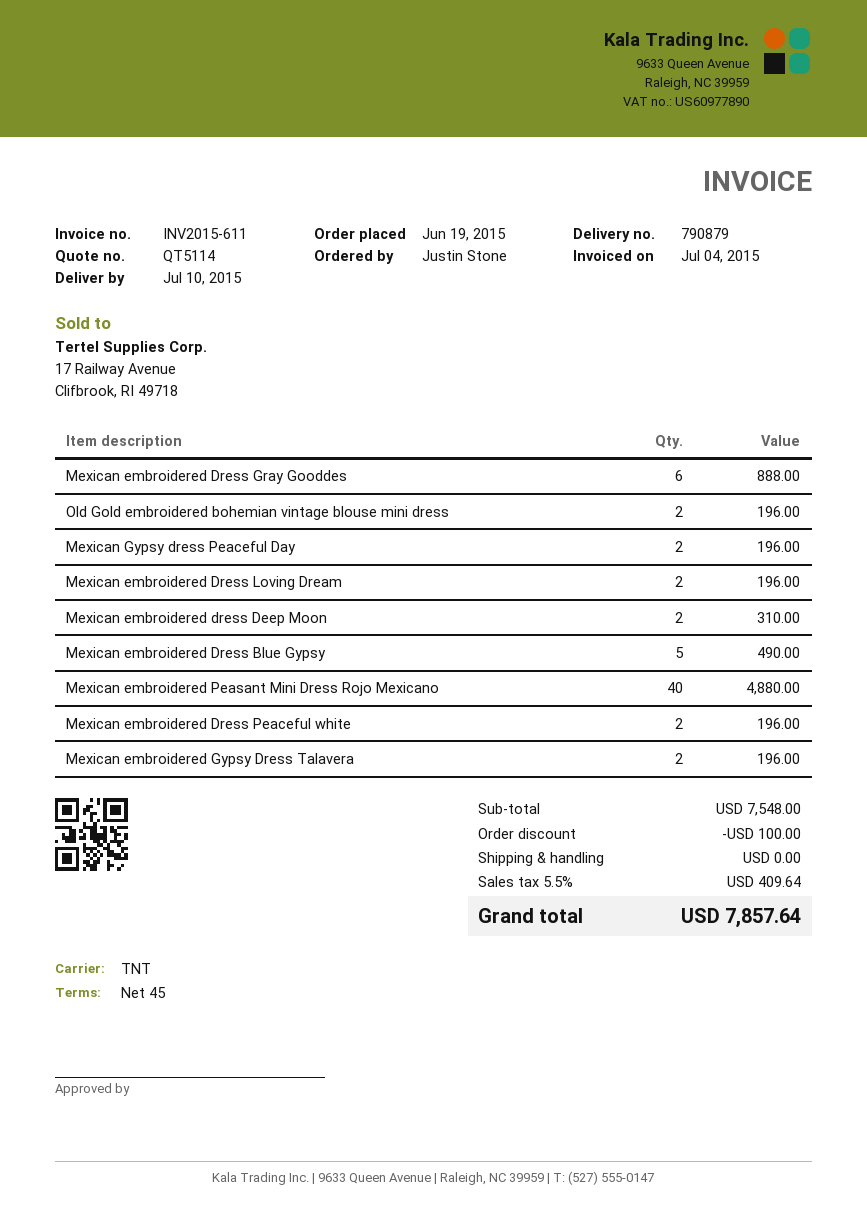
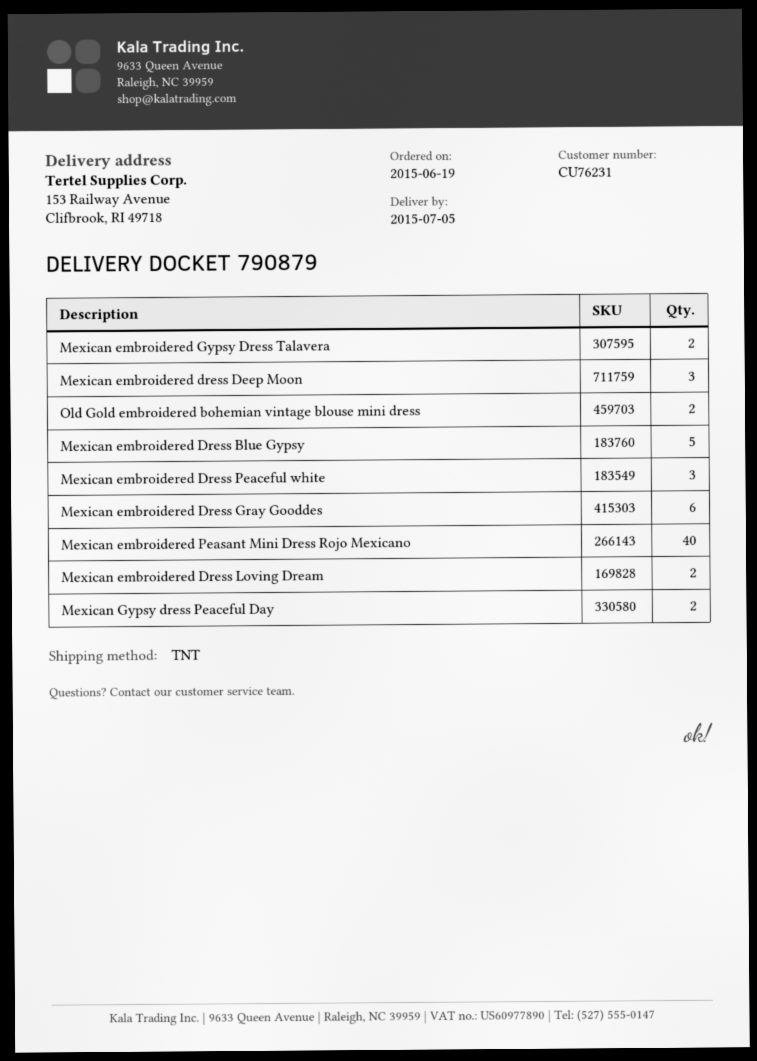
delivery date: 2015-07-10 -> 2015-07-05
Mexican embroidered dress Deep Moon: 2 -> 3
Mexican embroidered Dress Peaceful white: 2 -> 3

